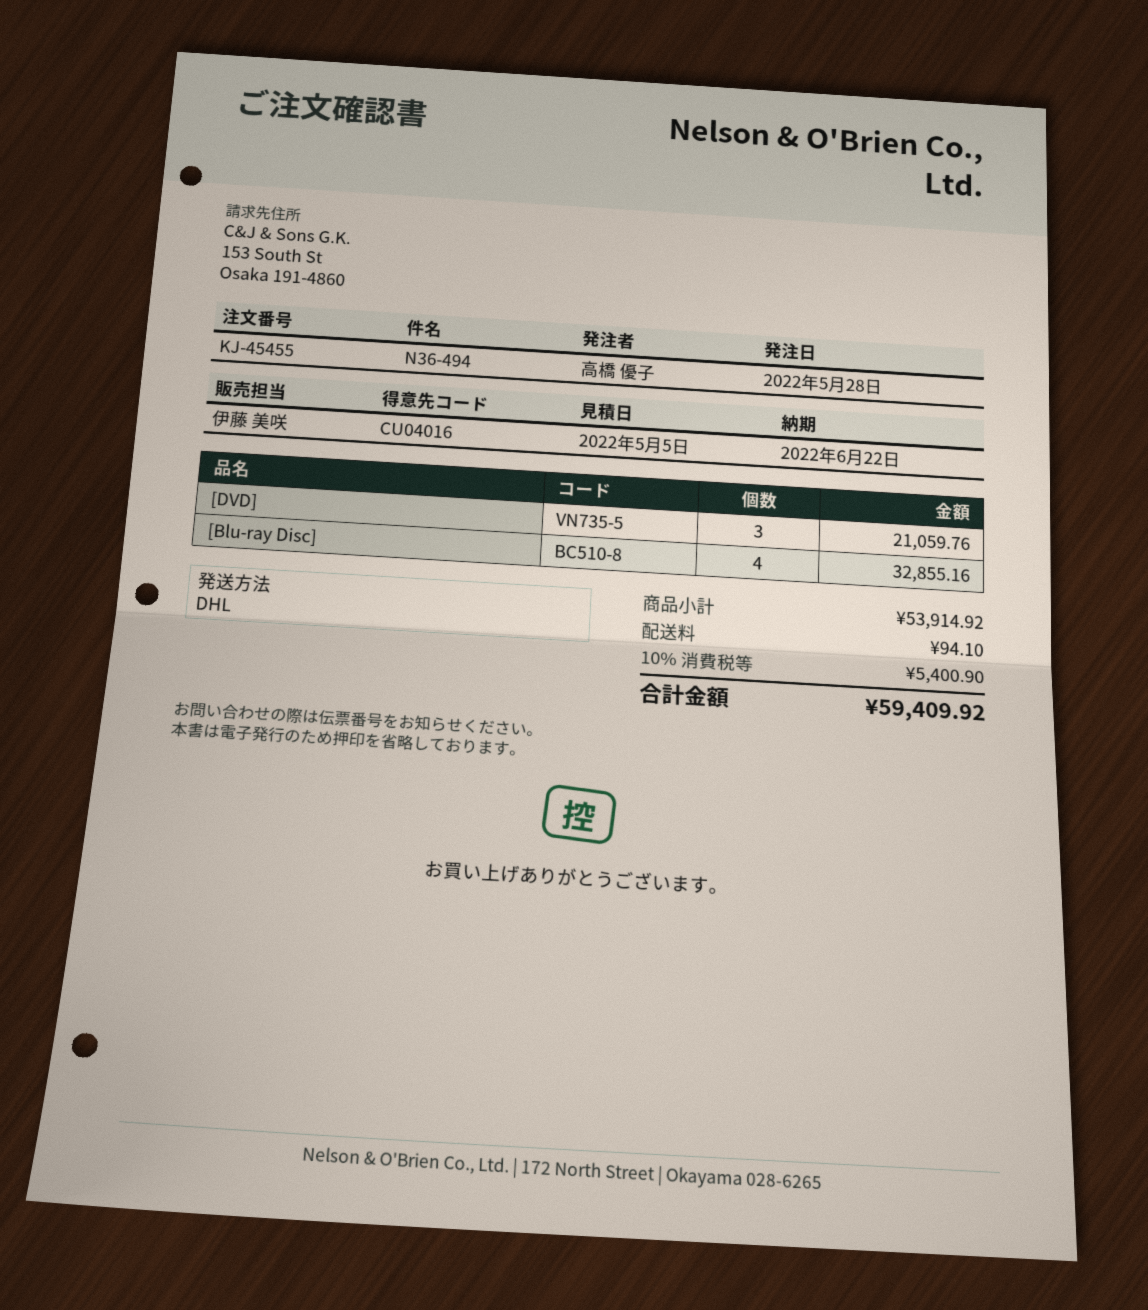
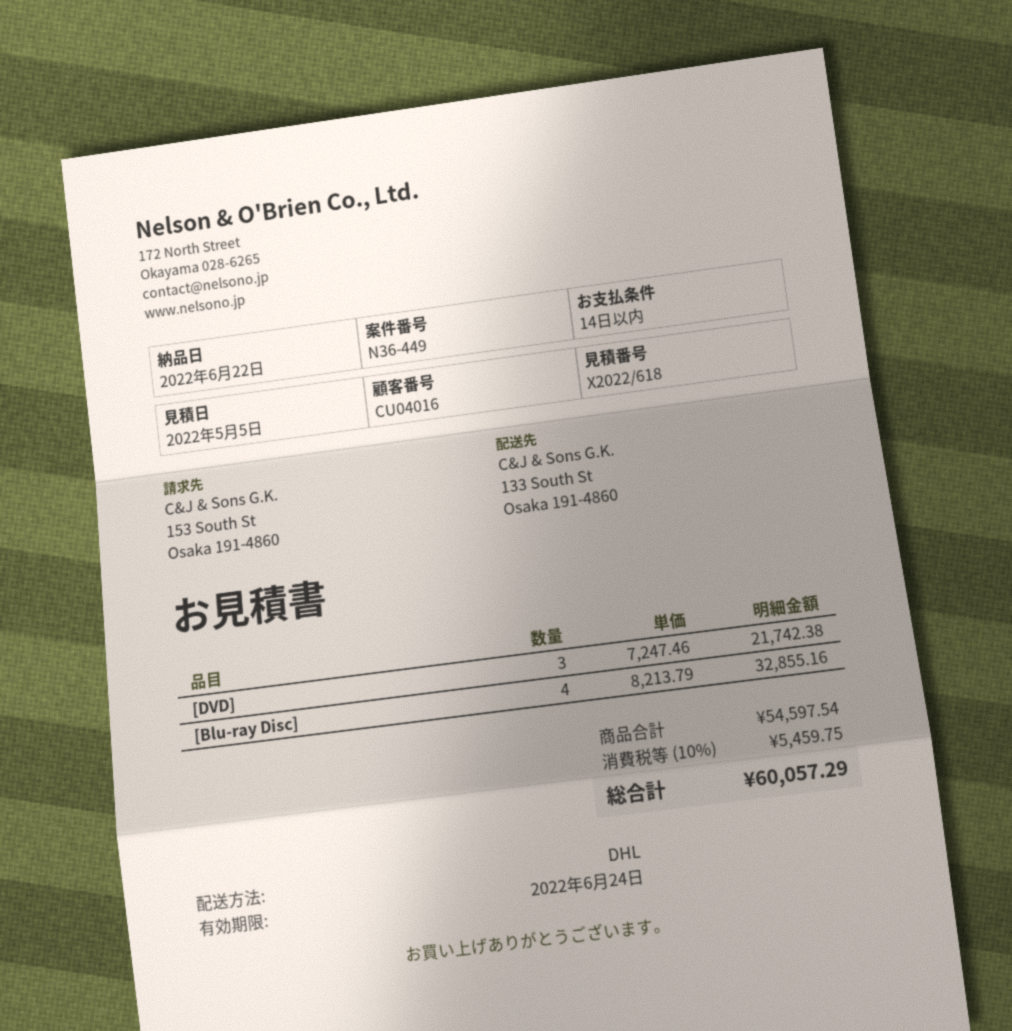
reference: N36-494 -> N36-449
[DVD]: 3 for 21059.76 -> 3 for 21742.38
subtotal: 53914.92 -> 54597.54
shipping: 94.10 -> none
tax: 10% = 5400.90 -> 10% = 5459.75
total: 59409.92 -> 60057.29

